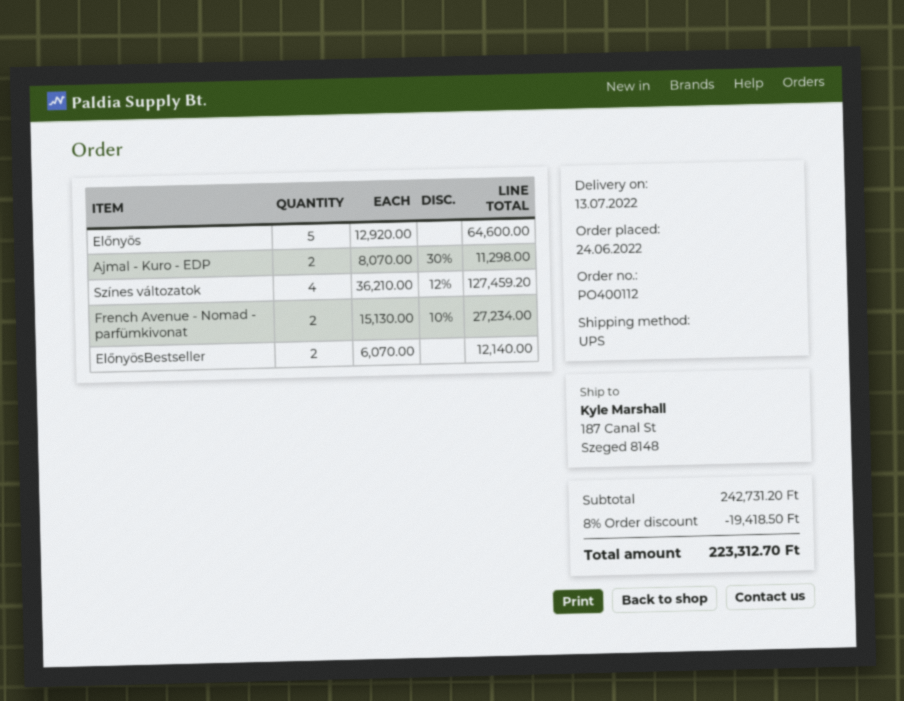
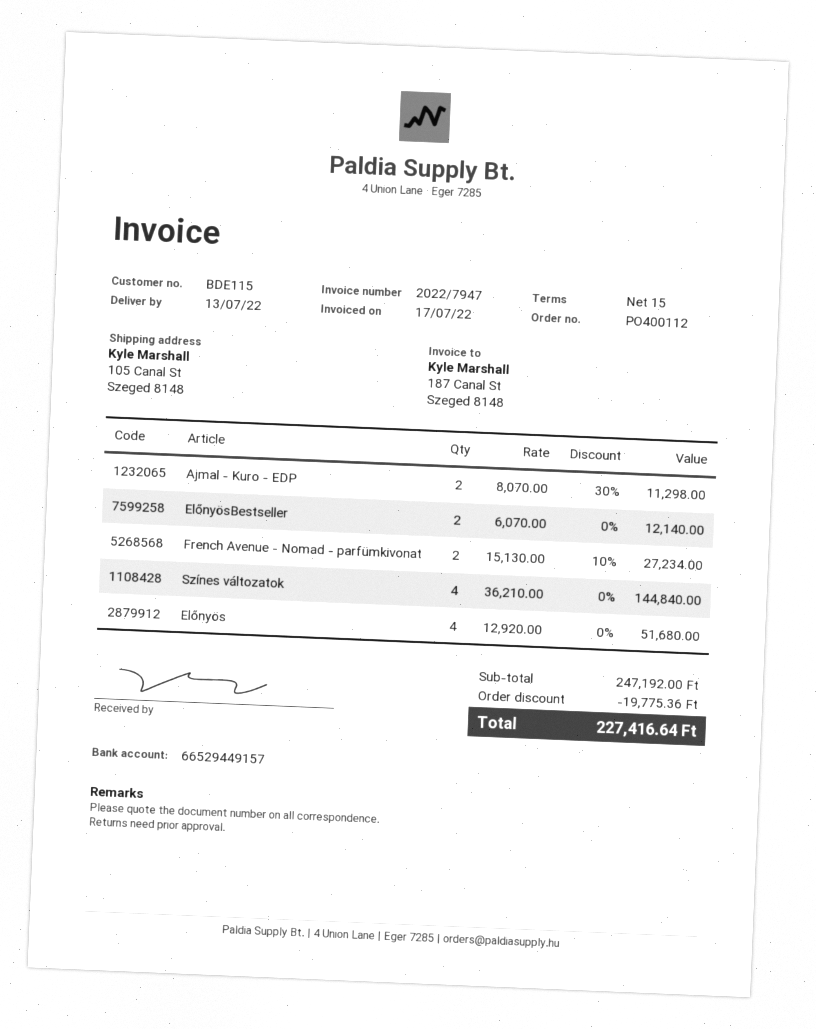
ship to: 187 Canal St, Szeged 8148 -> 105 Canal St, Szeged 8148
Előnyös: 5 x 12920.00 = 64600.00 -> 4 x 12920.00 = 51680.00
Színes változatok: 4 x 36210.00 - 12% = 127459.20 -> 4 x 36210.00 = 144840.00
subtotal: 242731.20 -> 247192.00
discount: 19418.50 -> 19775.36
total: 223312.70 -> 227416.64

